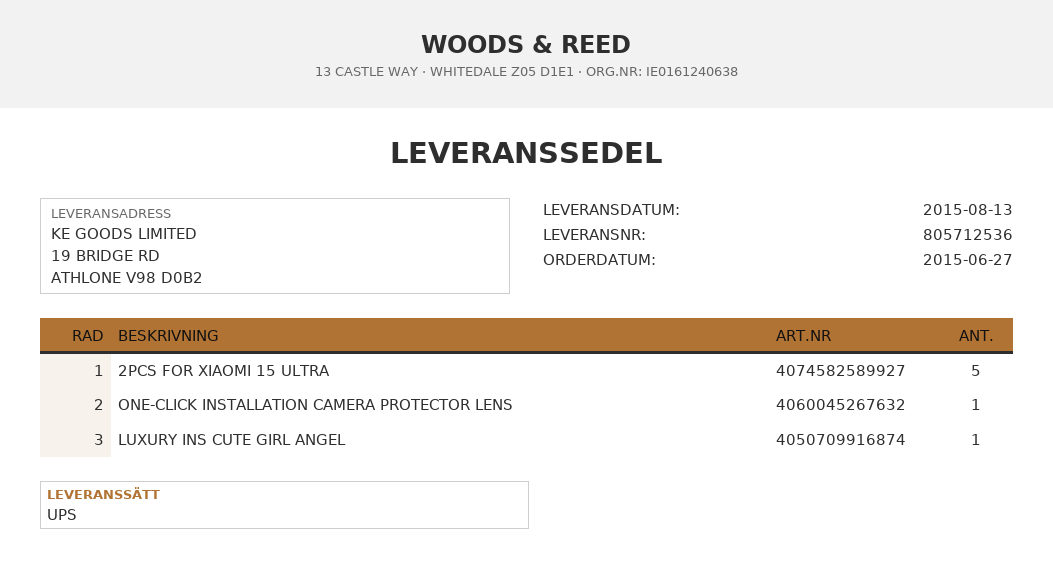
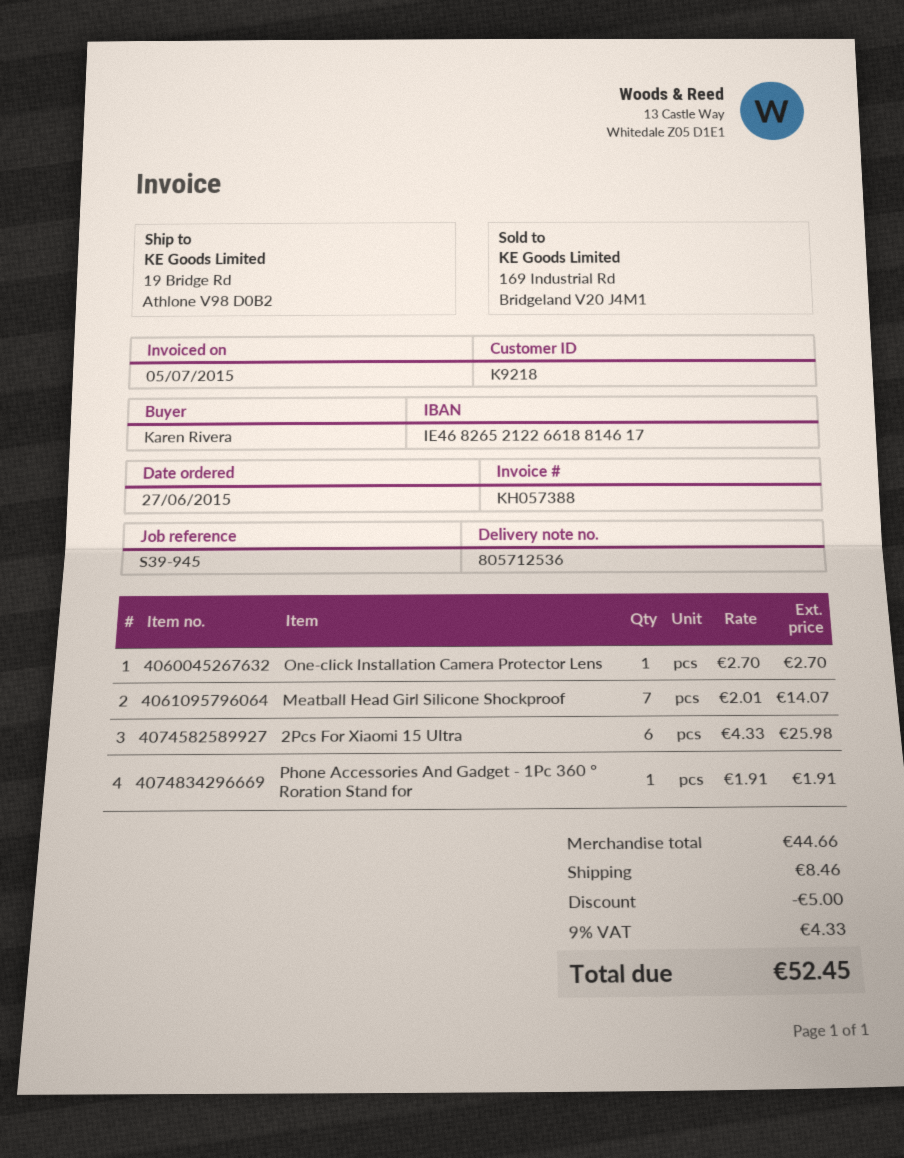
2PCS FOR XIAOMI 15 ULTRA: 5 -> 6
LUXURY INS CUTE GIRL ANGEL: 1 -> none
Meatball Head Girl Silicone Shockproof: none -> 7
Phone Accessories And Gadget - 1Pc 360 ° Roration Stand for: none -> 1

